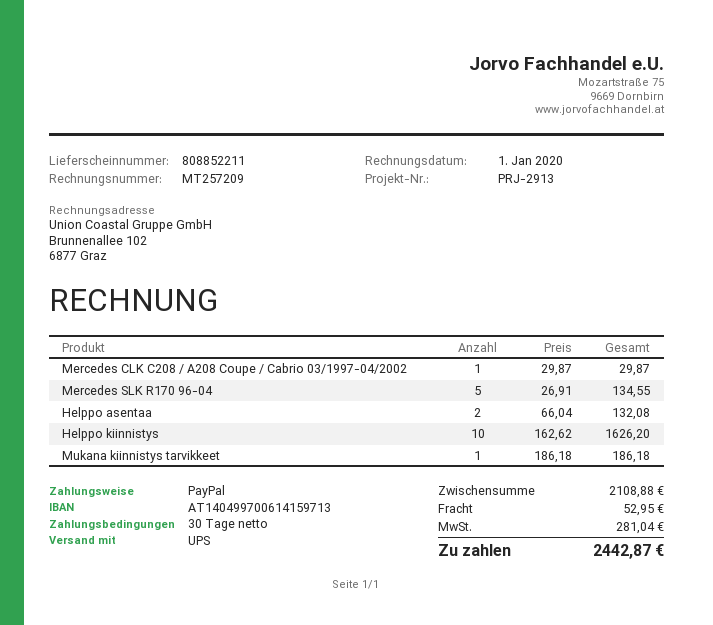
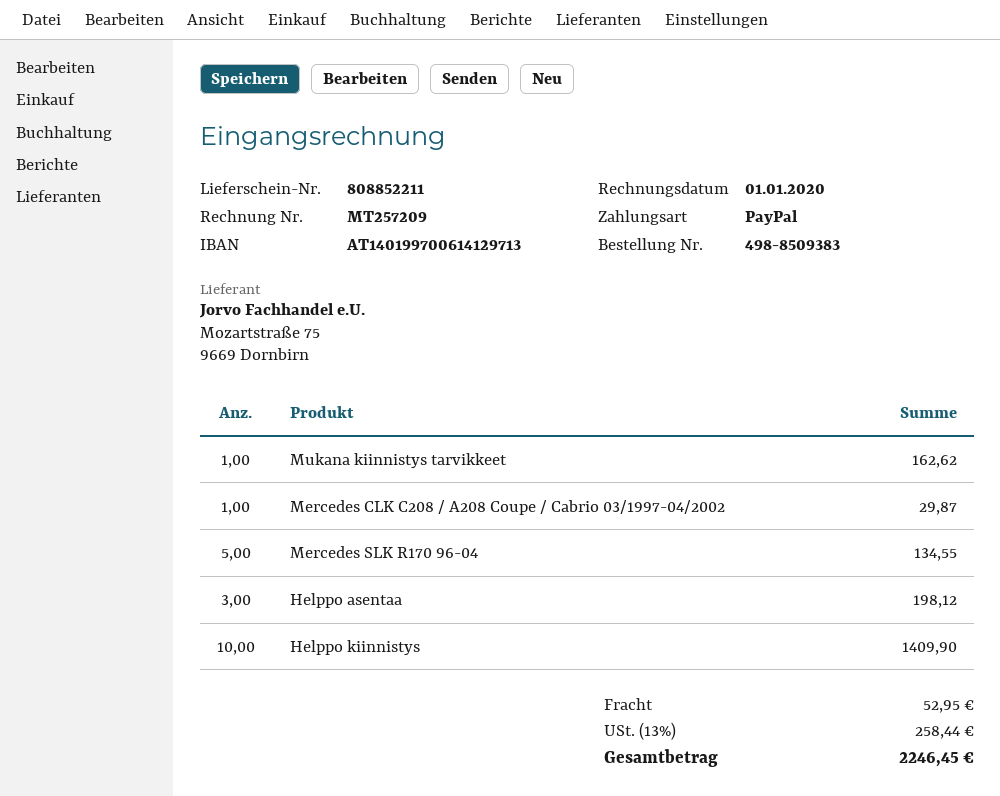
bank account: AT140499700614159713 -> AT140199700614129713
Helppo asentaa: 2 for 132.08 -> 3 for 198.12
Helppo kiinnistys: 10 for 1626.20 -> 10 for 1409.90
Mukana kiinnistys tarvikkeet: 1 for 186.18 -> 1 for 162.62
tax: 281.04 -> 258.44
total: 2442.87 -> 2246.45

